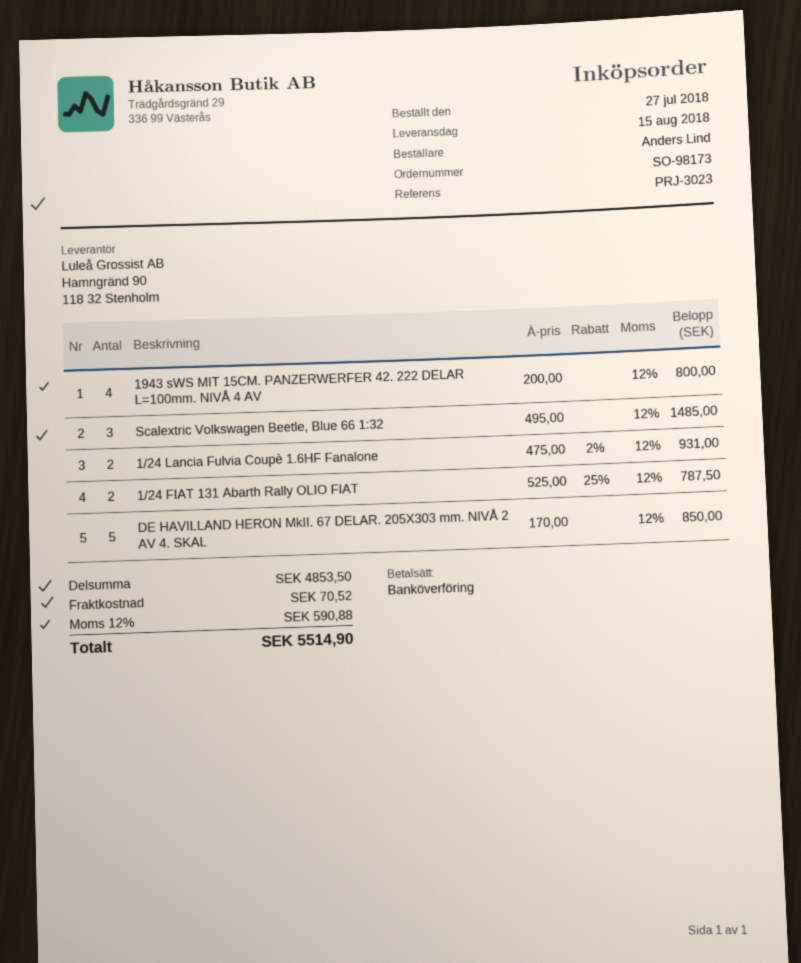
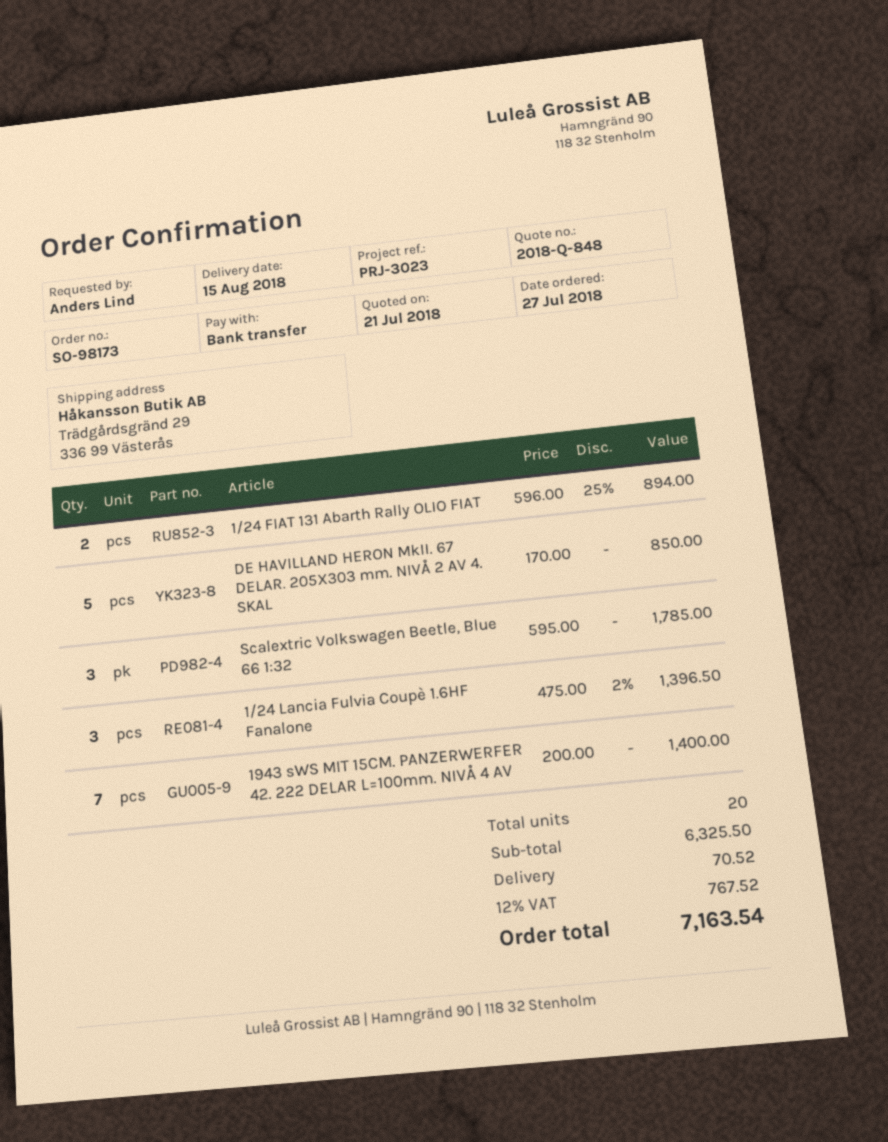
1943 sWS MIT 15CM. PANZERWERFER 42. 222 DELAR L=100mm. NIVÅ 4 AV: 4 x 200.00 = 800.00 -> 7 x 200.00 = 1400.00
Scalextric Volkswagen Beetle, Blue 66 1:32: 3 x 495.00 = 1485.00 -> 3 x 595.00 = 1785.00
1/24 Lancia Fulvia Coupè 1.6HF Fanalone: 2 x 475.00 - 2% = 931.00 -> 3 x 475.00 - 2% = 1396.50
1/24 FIAT 131 Abarth Rally OLIO FIAT: 2 x 525.00 - 25% = 787.50 -> 2 x 596.00 - 25% = 894.00
subtotal: 4853.50 -> 6325.50
tax: 12% = 590.88 -> 12% = 767.52
total: 5514.90 -> 7163.54

